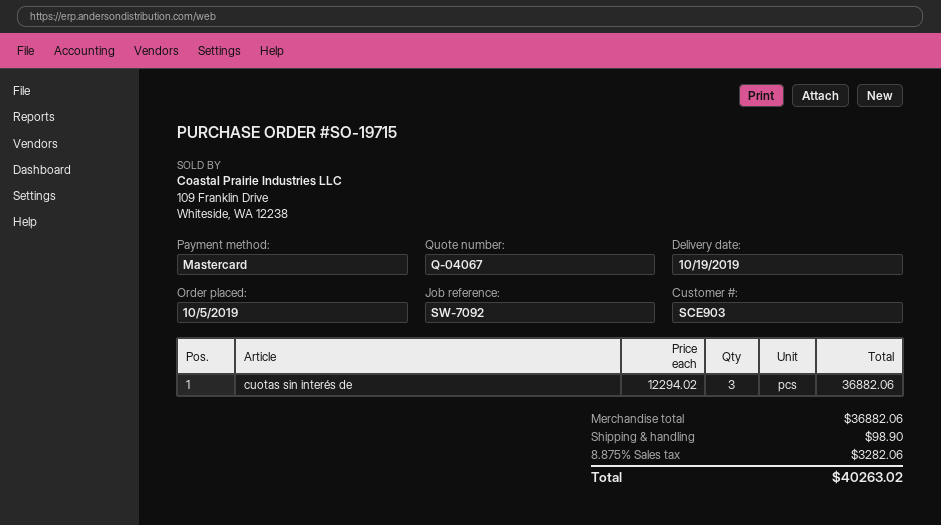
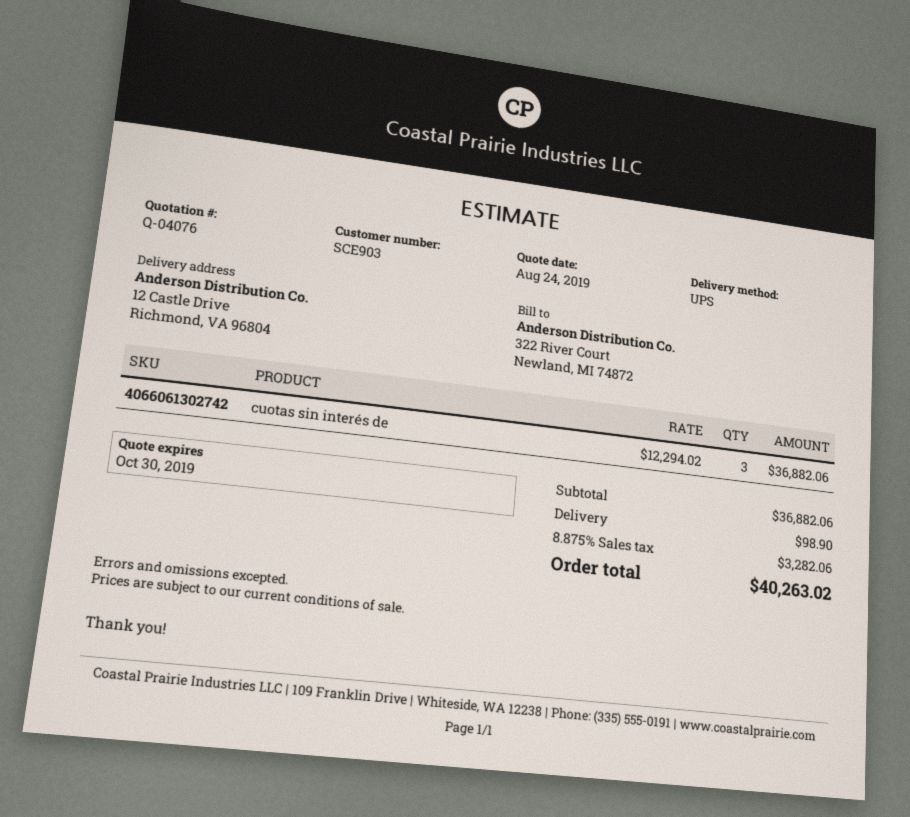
quote number: Q-04067 -> Q-04076

